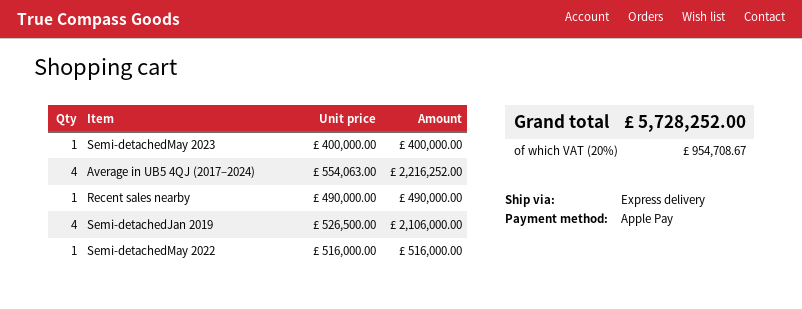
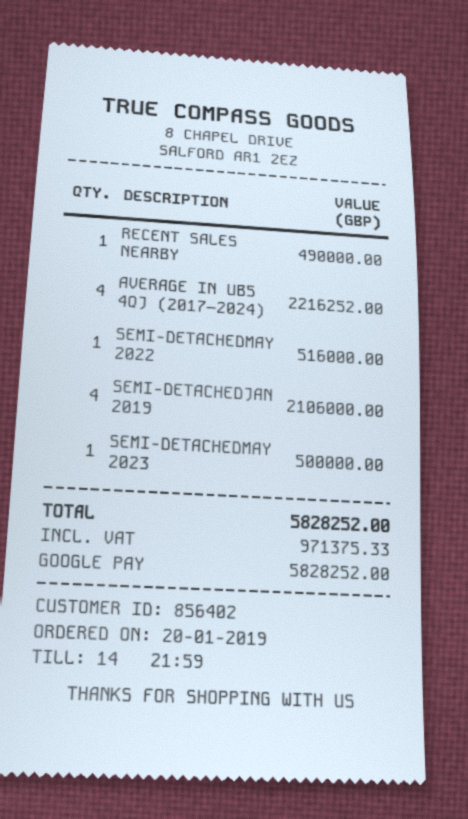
payment method: Apple Pay -> Google Pay
Semi-detachedMay 2023: 1 for 400000.00 -> 1 for 500000.00
tax: 954708.67 -> 971375.33
total: 5728252.00 -> 5828252.00

